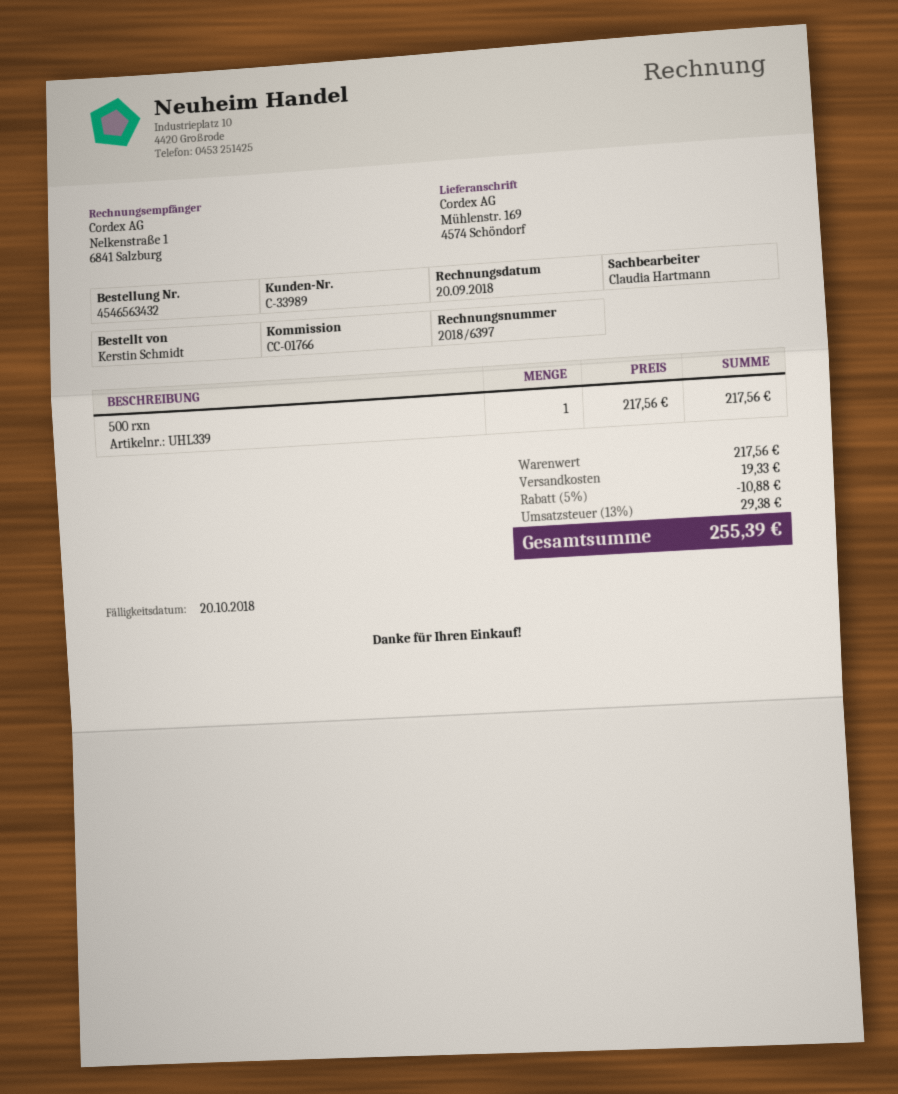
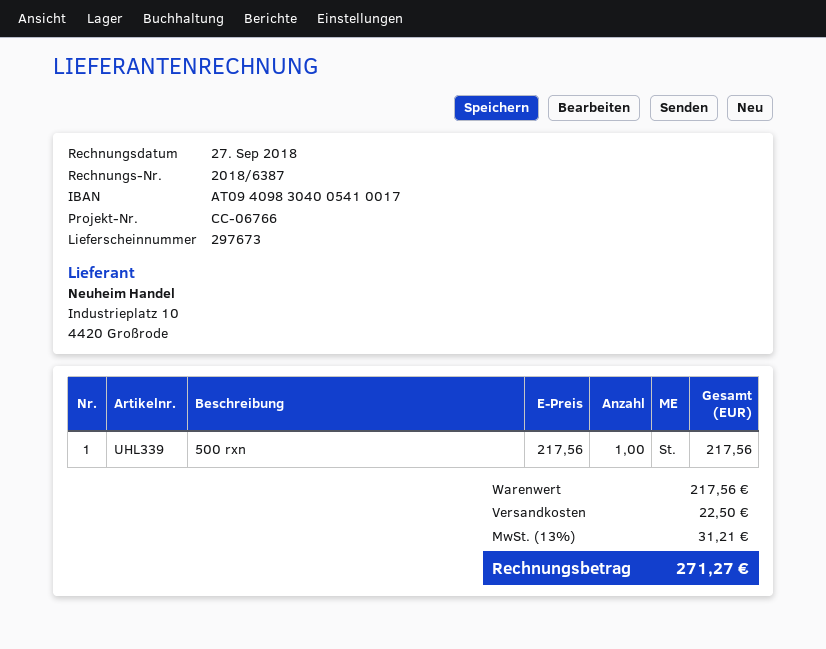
invoice number: 2018/6397 -> 2018/6387
invoice date: 2018-09-20 -> 2018-09-27
reference: CC-01766 -> CC-06766
discount: 5% = 10.88 -> none
shipping: 19.33 -> 22.50
tax: 13% = 29.38 -> 13% = 31.21
total: 255.39 -> 271.27

